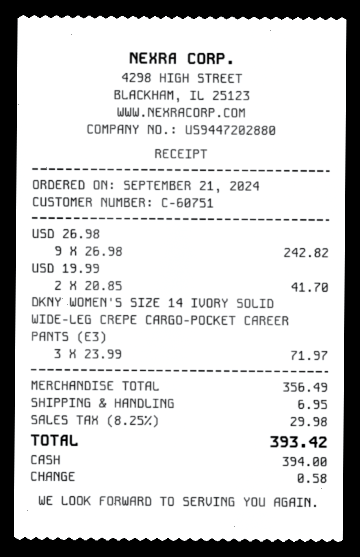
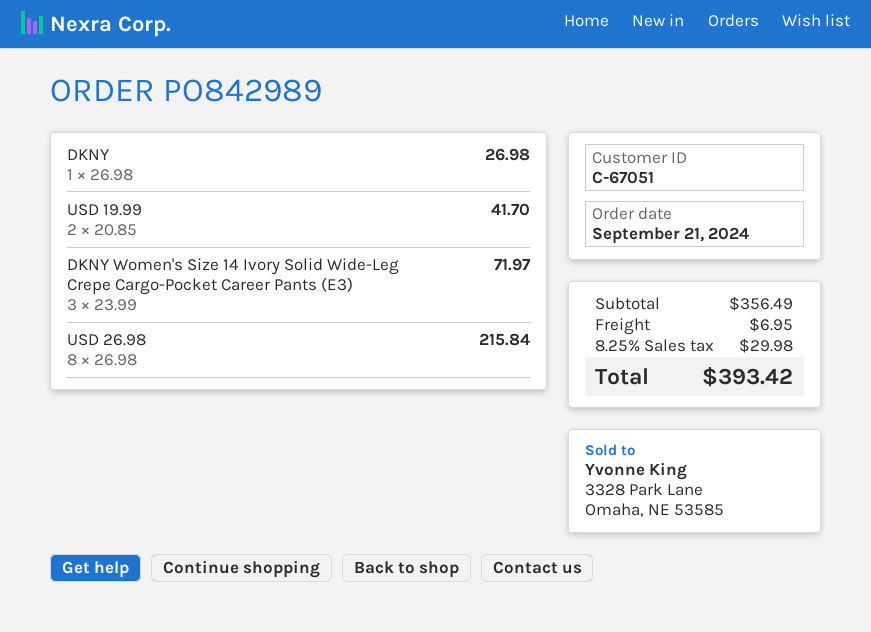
customer number: C-60751 -> C-67051
USD 26.98: 9 x 26.98 = 242.82 -> 8 x 26.98 = 215.84
DKNY: none -> 1 x 26.98 = 26.98

